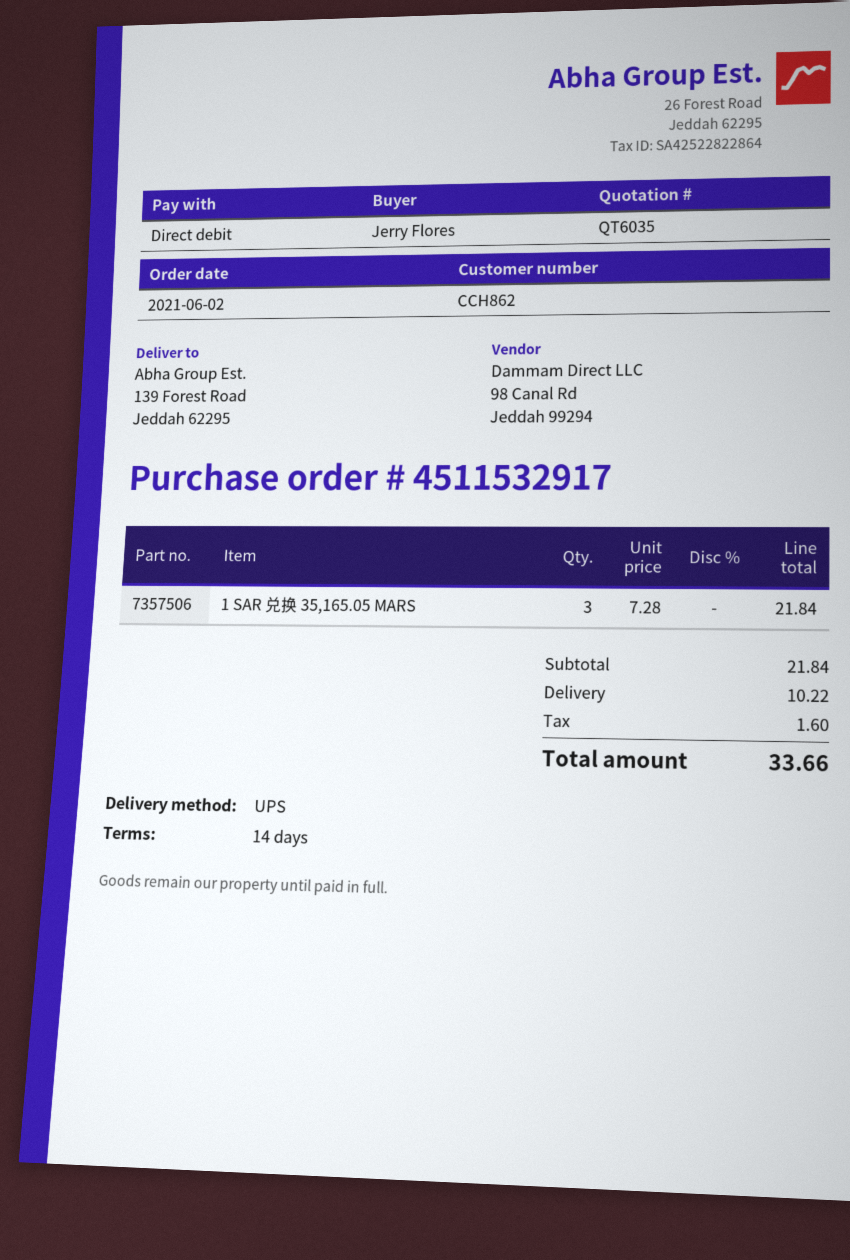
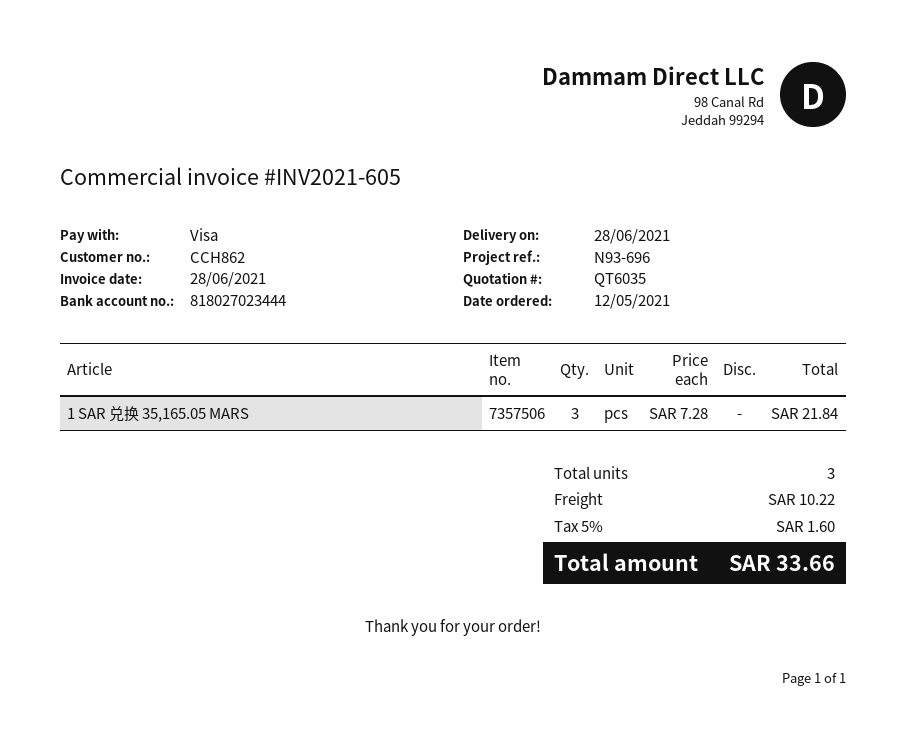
order date: 2021-06-02 -> 2021-05-12
payment method: direct debit -> Visa

